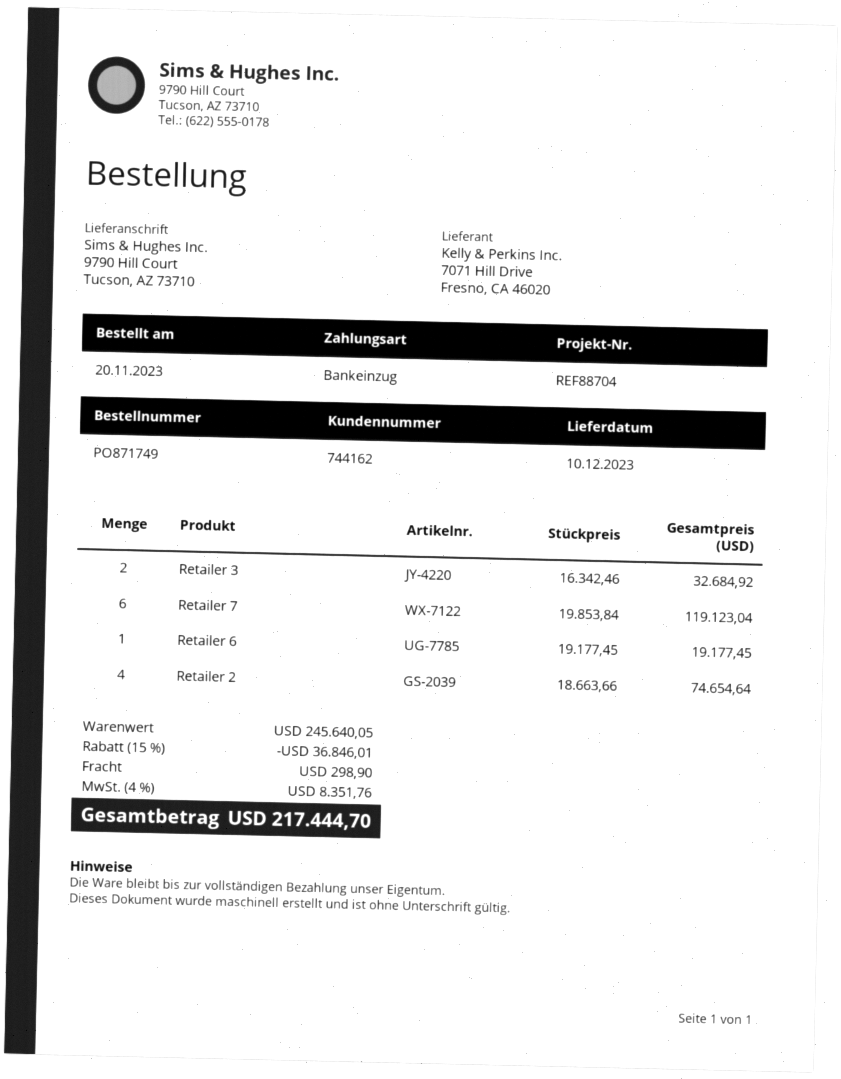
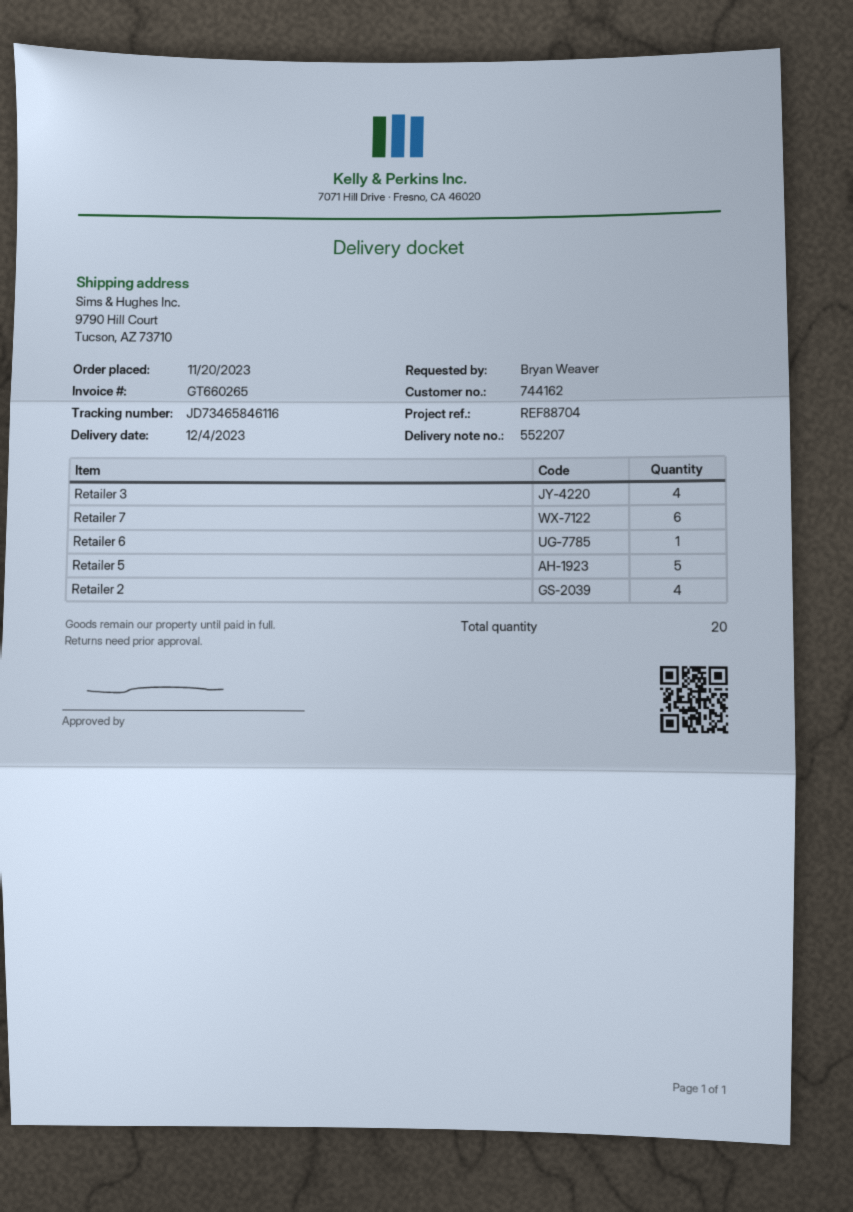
delivery date: 2023-12-10 -> 2023-12-04
Retailer 3: 2 -> 4
Retailer 5: none -> 5

